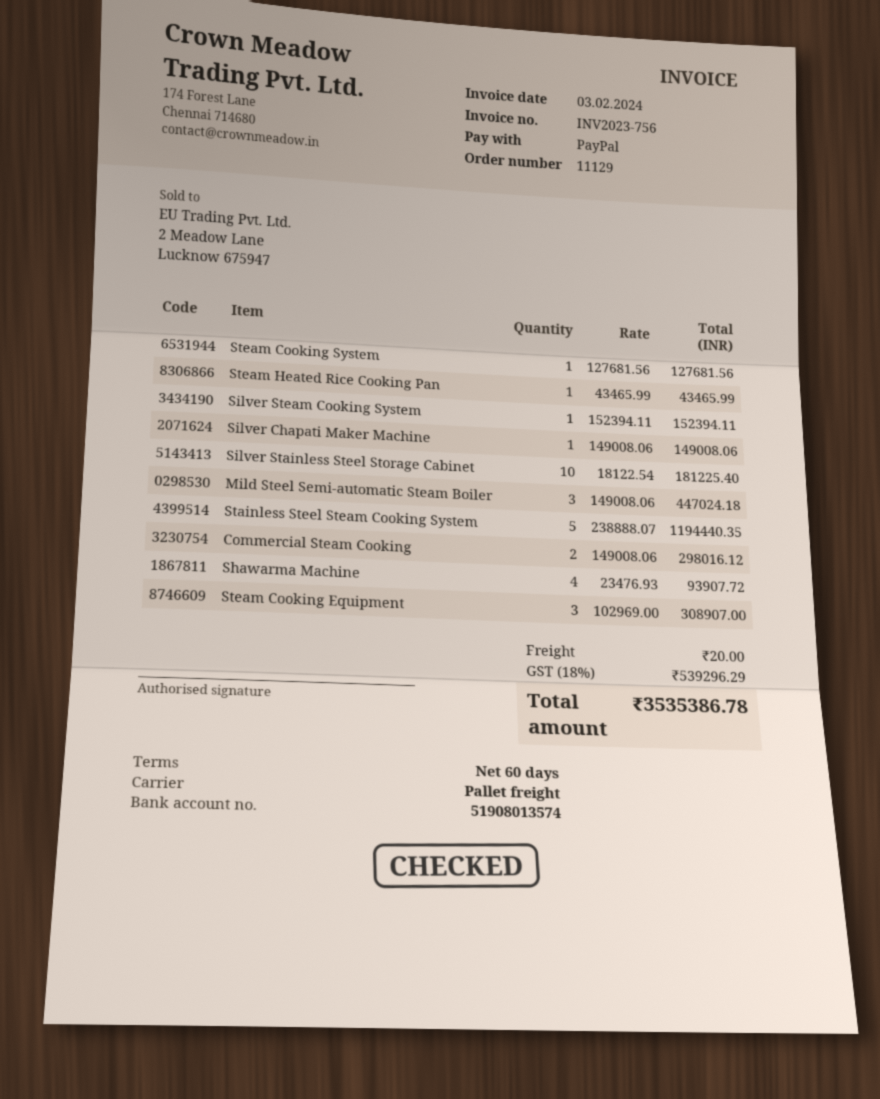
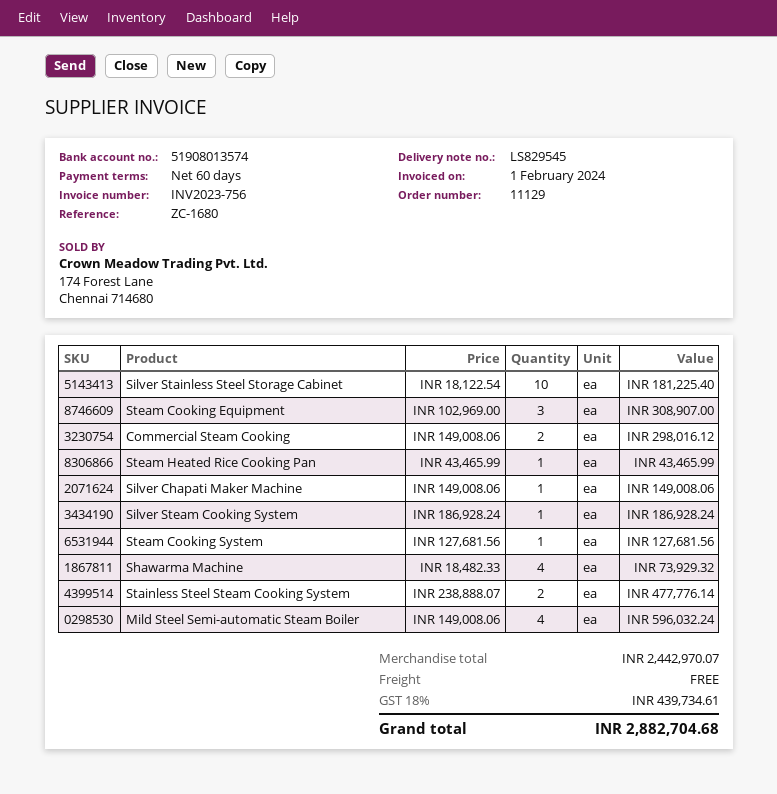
invoice date: 2024-02-03 -> 2024-02-01
Silver Steam Cooking System: 1 x 152394.11 = 152394.11 -> 1 x 186928.24 = 186928.24
Mild Steel Semi-automatic Steam Boiler: 3 x 149008.06 = 447024.18 -> 4 x 149008.06 = 596032.24
Stainless Steel Steam Cooking System: 5 x 238888.07 = 1194440.35 -> 2 x 238888.07 = 477776.14
Shawarma Machine: 4 x 23476.93 = 93907.72 -> 4 x 18482.33 = 73929.32
shipping: 20.00 -> 0.00
tax: 18% = 539296.29 -> 18% = 439734.61
total: 3535386.78 -> 2882704.68

